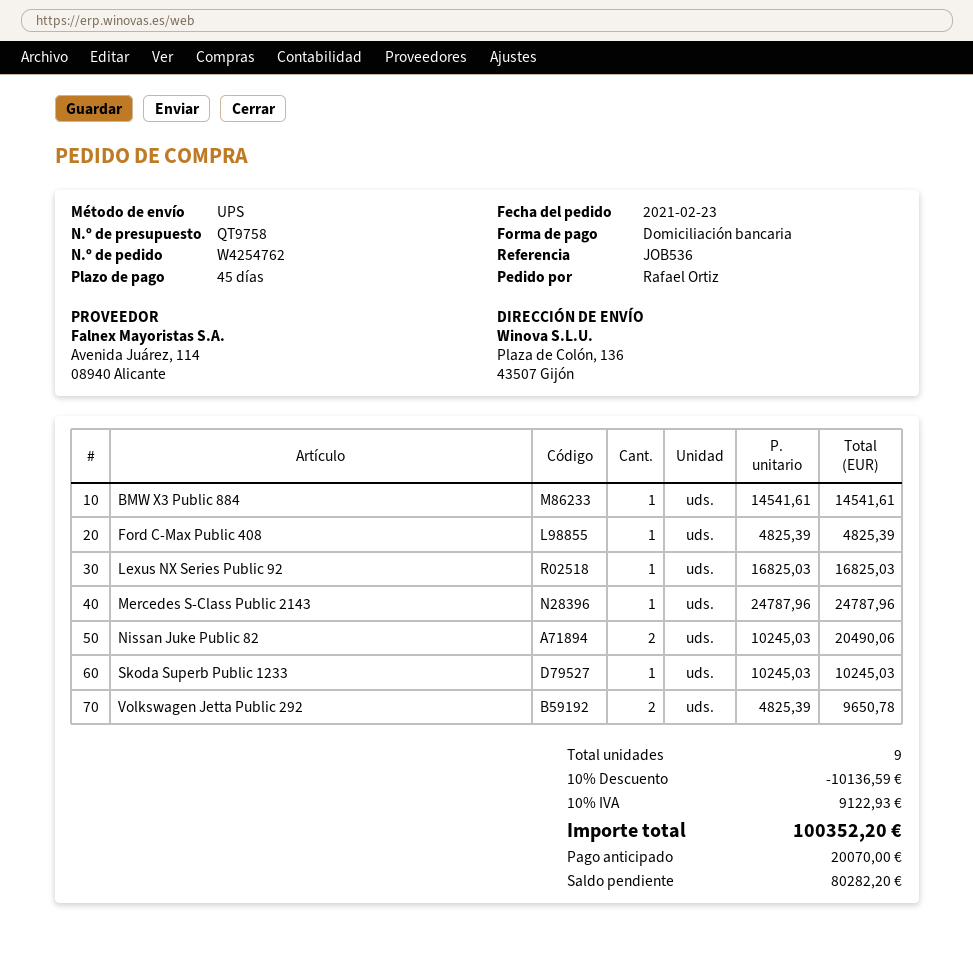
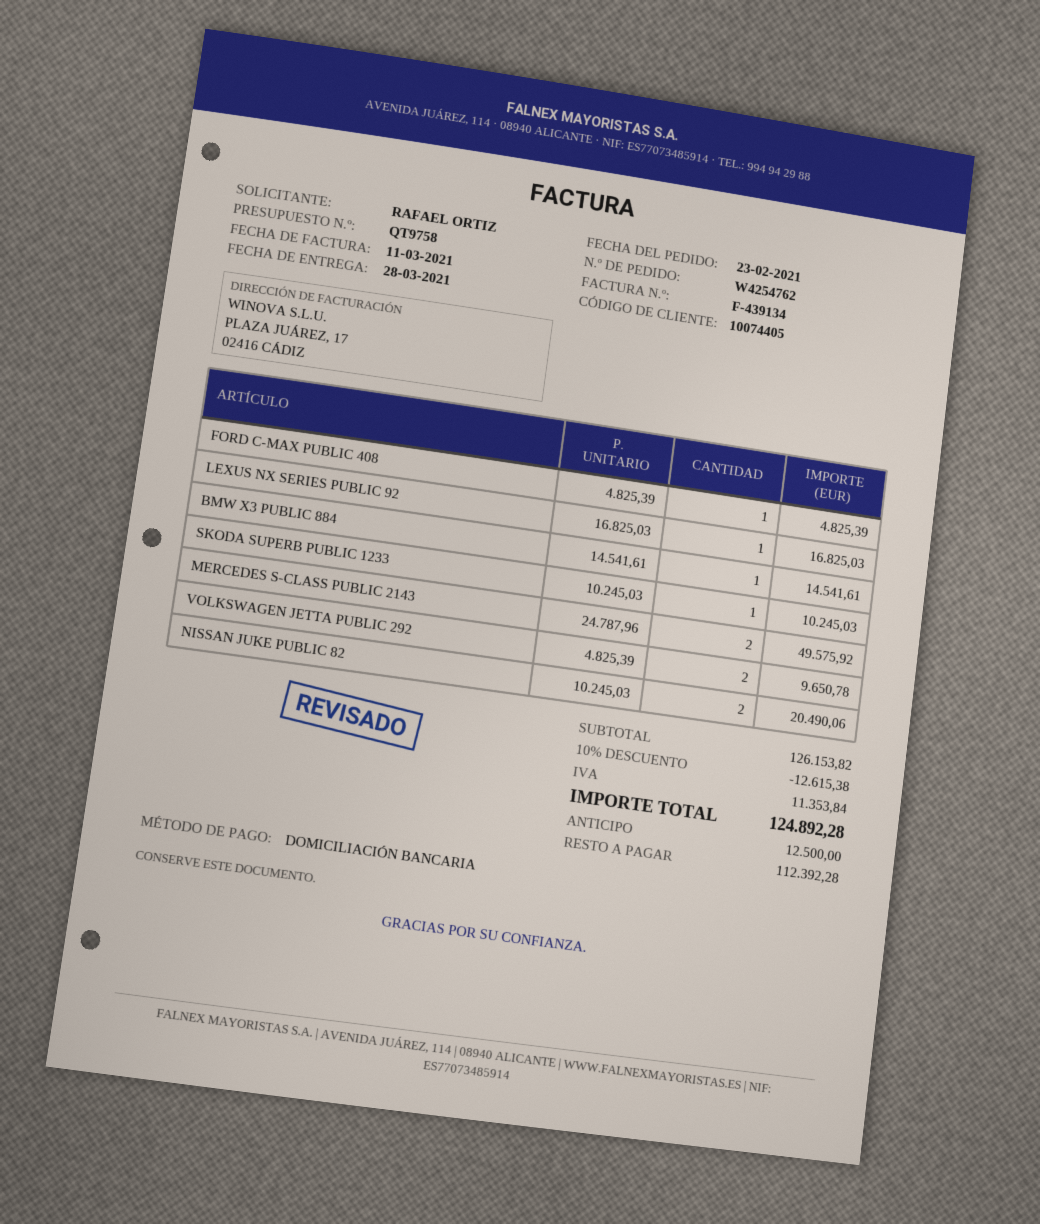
Mercedes S-Class Public 2143: 1 x 24787.96 = 24787.96 -> 2 x 24787.96 = 49575.92
discount: 10% = 10136.59 -> 10% = 12615.38
tax: 9122.93 -> 11353.84
total: 100352.20 -> 124892.28
deposit: 20070.00 -> 12500.00
balance: 80282.20 -> 112392.28

